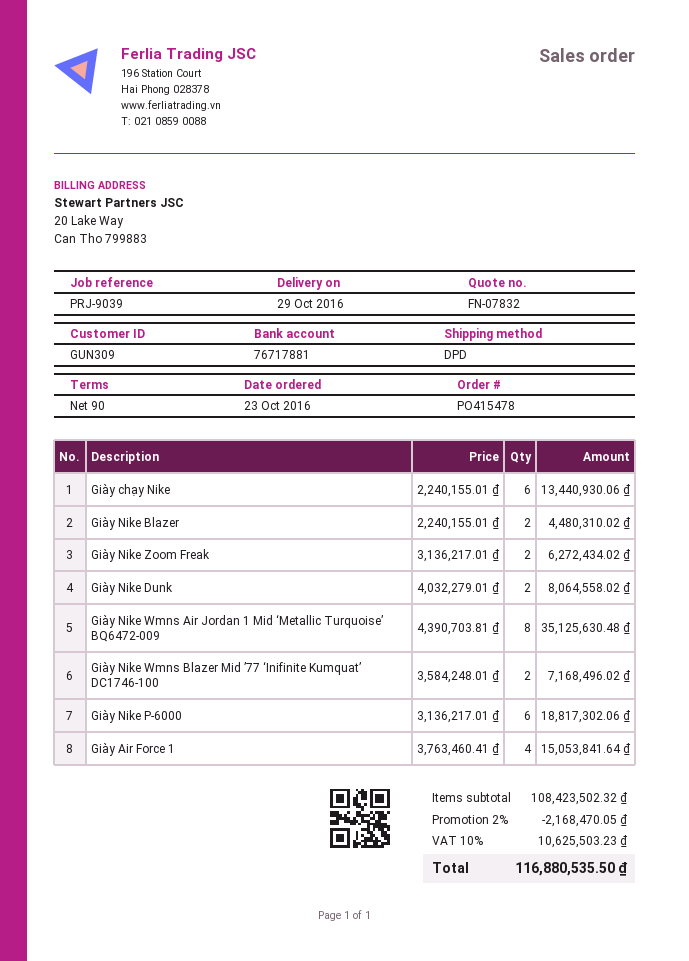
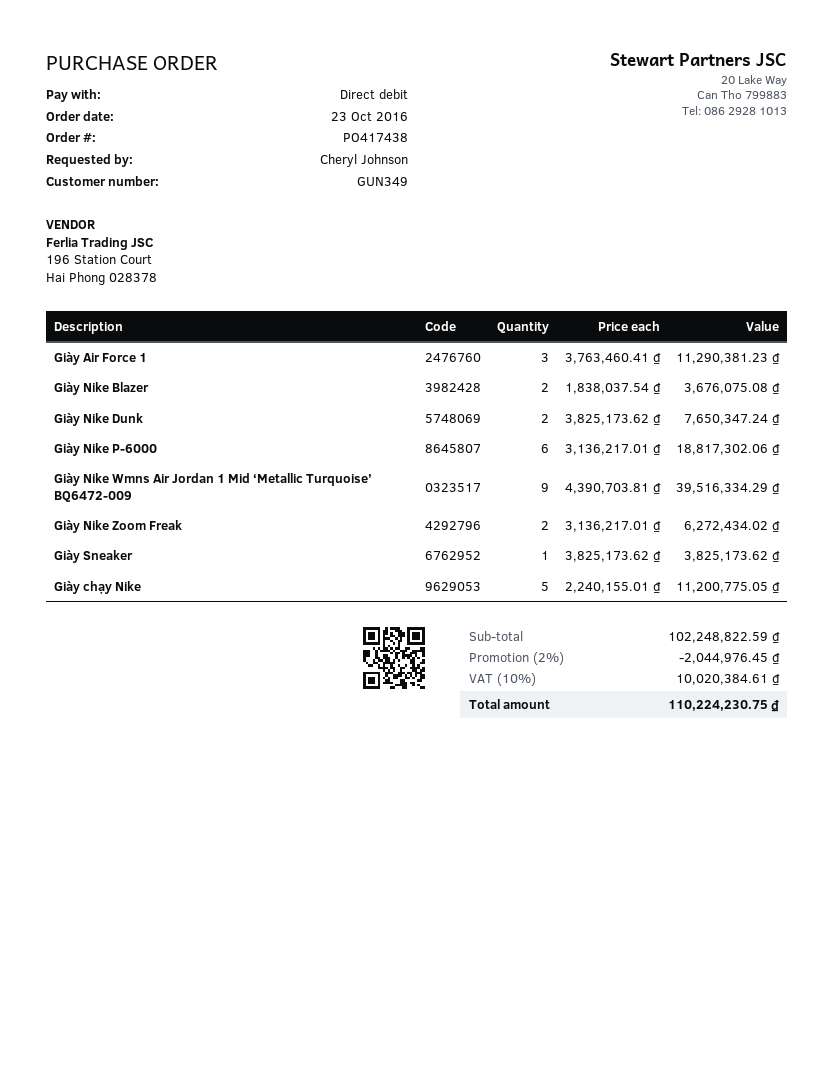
order number: PO415478 -> PO417438
customer number: GUN309 -> GUN349
Giày chạy Nike: 6 x 2240155.01 = 13440930.06 -> 5 x 2240155.01 = 11200775.05
Giày Nike Blazer: 2 x 2240155.01 = 4480310.02 -> 2 x 1838037.54 = 3676075.08
Giày Nike Dunk: 2 x 4032279.01 = 8064558.02 -> 2 x 3825173.62 = 7650347.24
Giày Nike Wmns Air Jordan 1 Mid ‘Metallic Turquoise’ BQ6472-009: 8 x 4390703.81 = 35125630.48 -> 9 x 4390703.81 = 39516334.29
Giày Nike Wmns Blazer Mid ’77 ‘Inifinite Kumquat’ DC1746-100: 2 x 3584248.01 = 7168496.02 -> none
Giày Air Force 1: 4 x 3763460.41 = 15053841.64 -> 3 x 3763460.41 = 11290381.23
Giày Sneaker: none -> 1 x 3825173.62 = 3825173.62
subtotal: 108423502.32 -> 102248822.59
discount: 2% = 2168470.05 -> 2% = 2044976.45
tax: 10% = 10625503.23 -> 10% = 10020384.61
total: 116880535.50 -> 110224230.75

